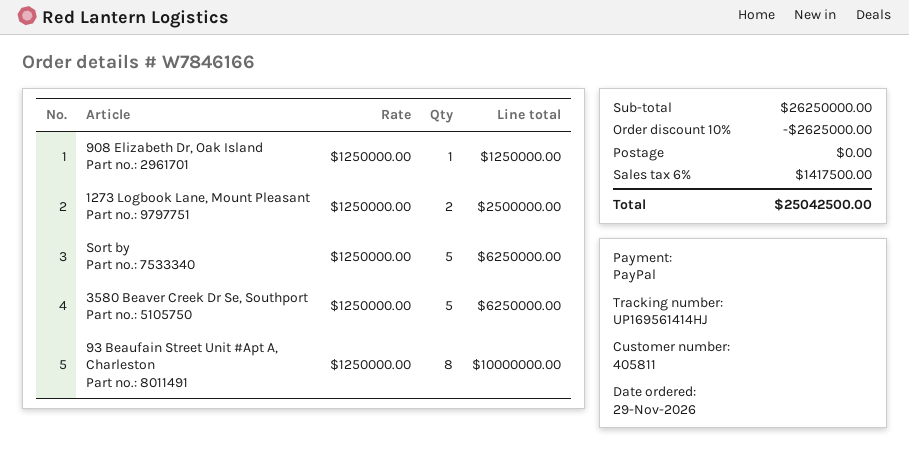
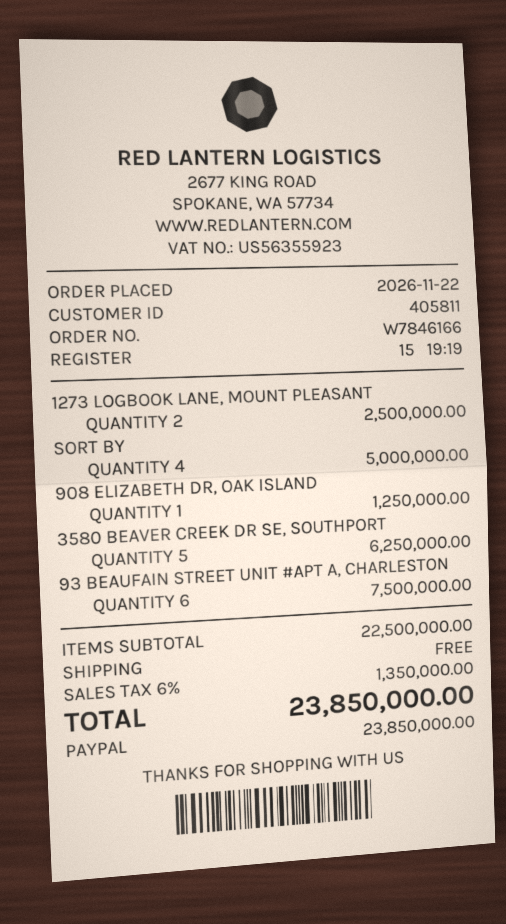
order date: 2026-11-29 -> 2026-11-22
Sort by: 5 for 6250000.00 -> 4 for 5000000.00
93 Beaufain Street Unit #Apt A, Charleston: 8 for 10000000.00 -> 6 for 7500000.00
subtotal: 26250000.00 -> 22500000.00
discount: 10% = 2625000.00 -> none
tax: 6% = 1417500.00 -> 6% = 1350000.00
total: 25042500.00 -> 23850000.00

